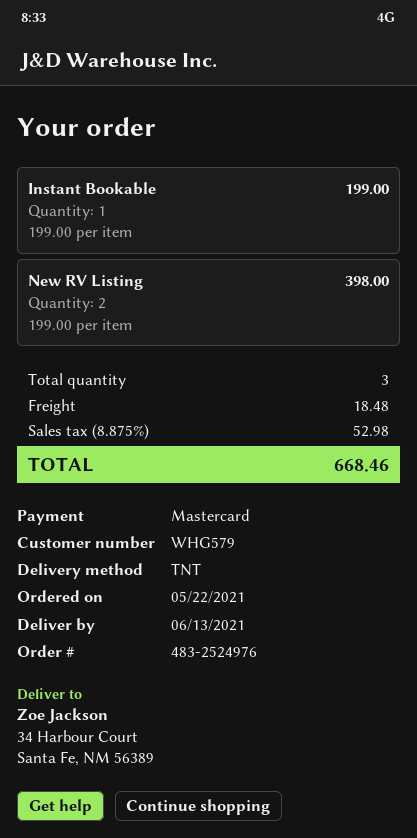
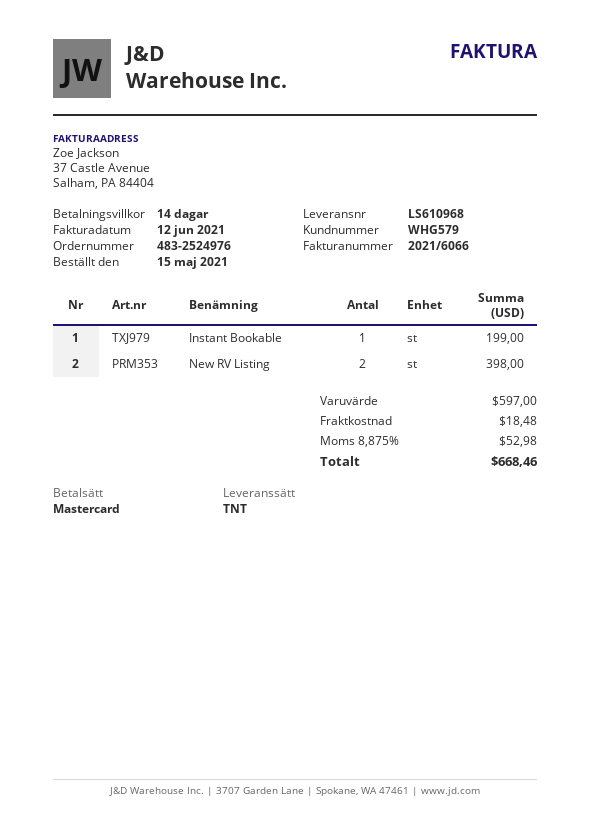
order date: 2021-05-22 -> 2021-05-15

